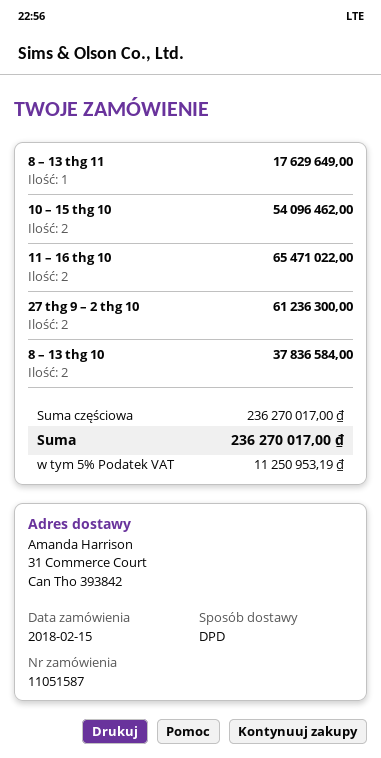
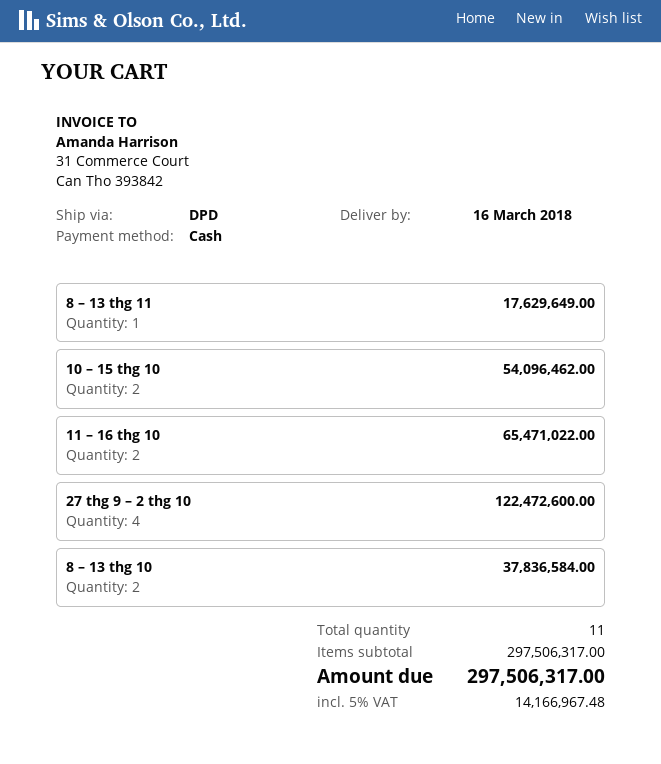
27 thg 9 – 2 thg 10: 2 for 61236300.00 -> 4 for 122472600.00
subtotal: 236270017.00 -> 297506317.00
tax: 5% = 11250953.19 -> 5% = 14166967.48
total: 236270017.00 -> 297506317.00

